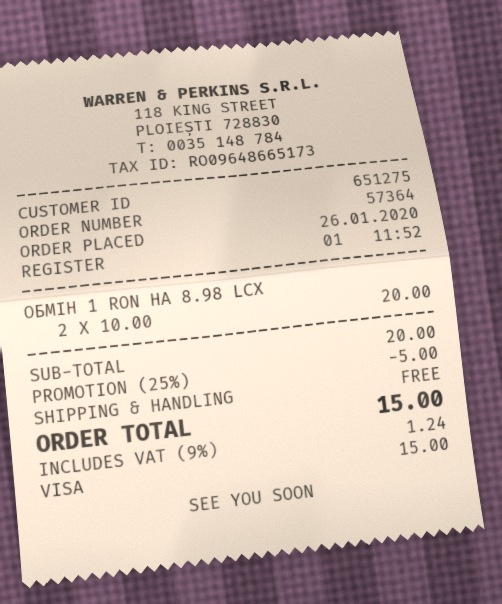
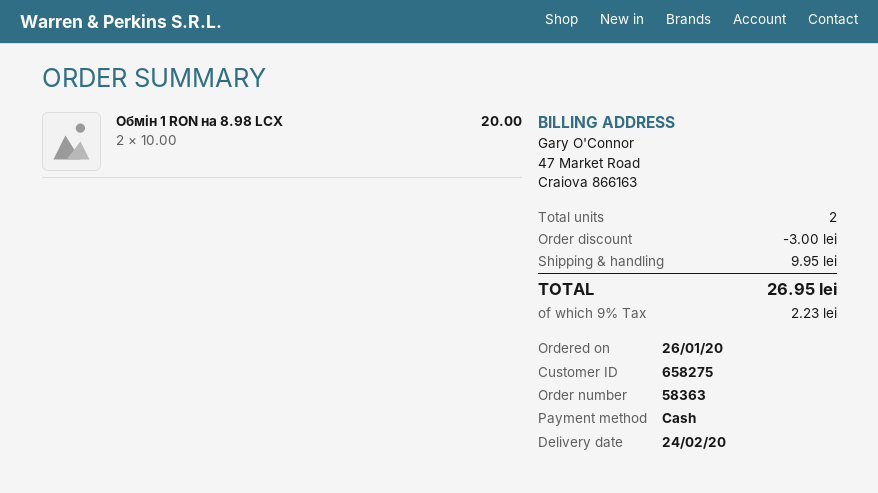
order number: 57364 -> 58363
customer number: 651275 -> 658275
payment method: Visa -> cash
discount: 5.00 -> 3.00
shipping: 0.00 -> 9.95
tax: 9% = 1.24 -> 9% = 2.23
total: 15.00 -> 26.95

